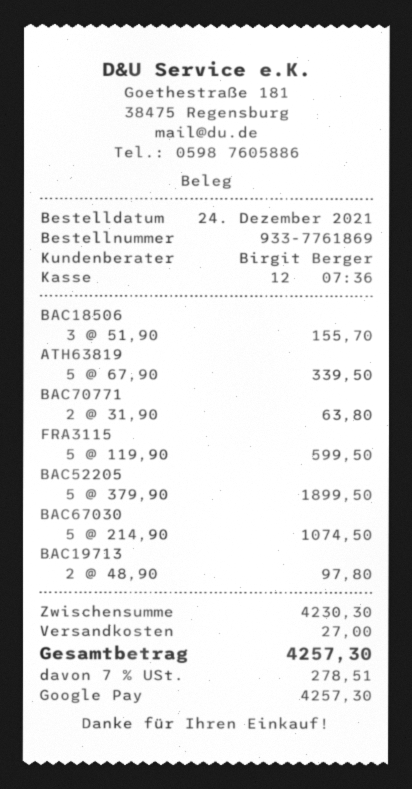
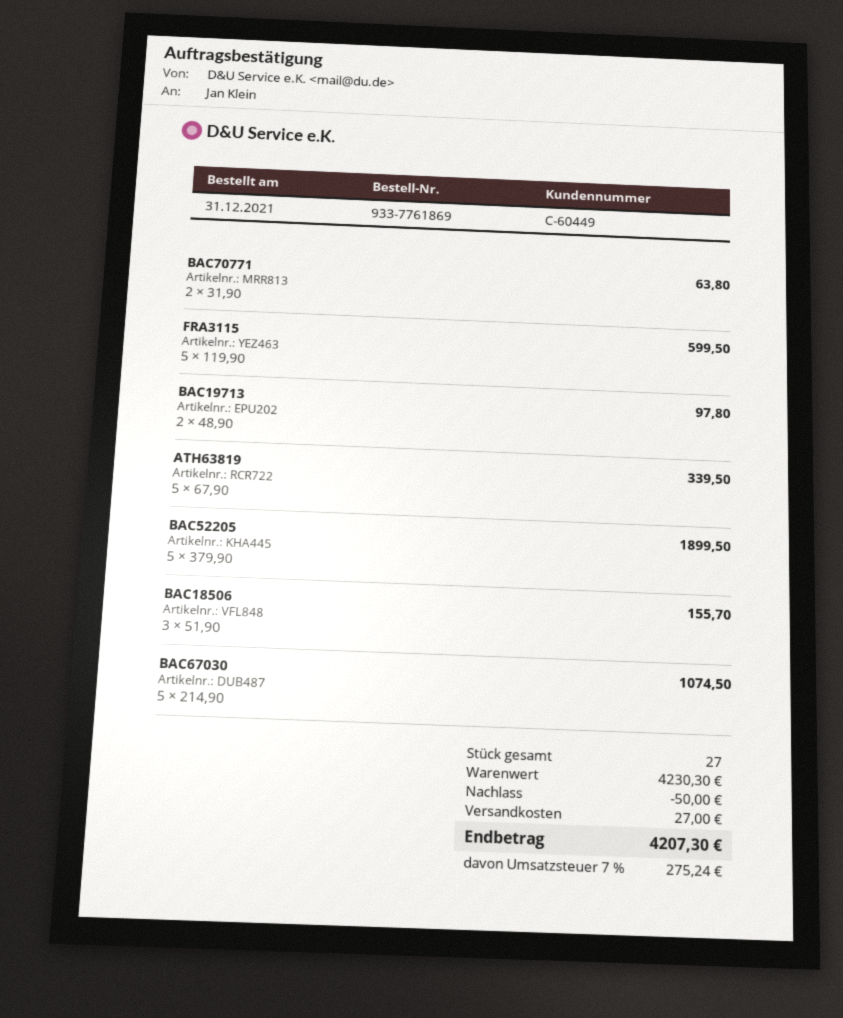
order date: 2021-12-24 -> 2021-12-31
discount: none -> 50.00
tax: 7% = 278.51 -> 7% = 275.24
total: 4257.30 -> 4207.30

